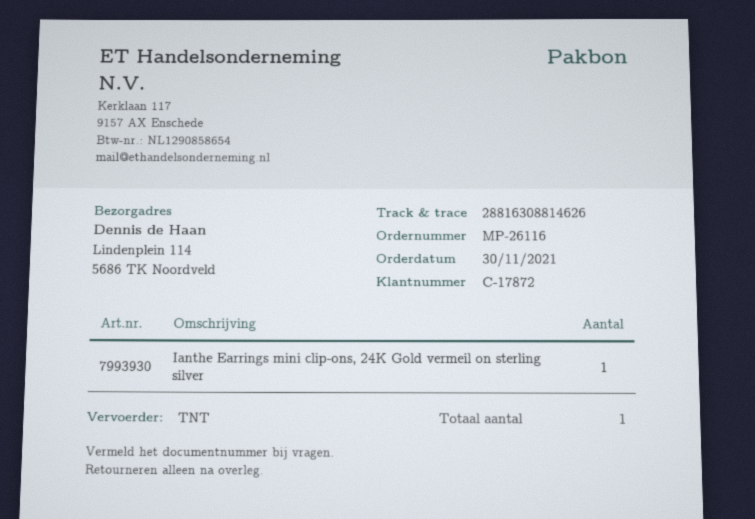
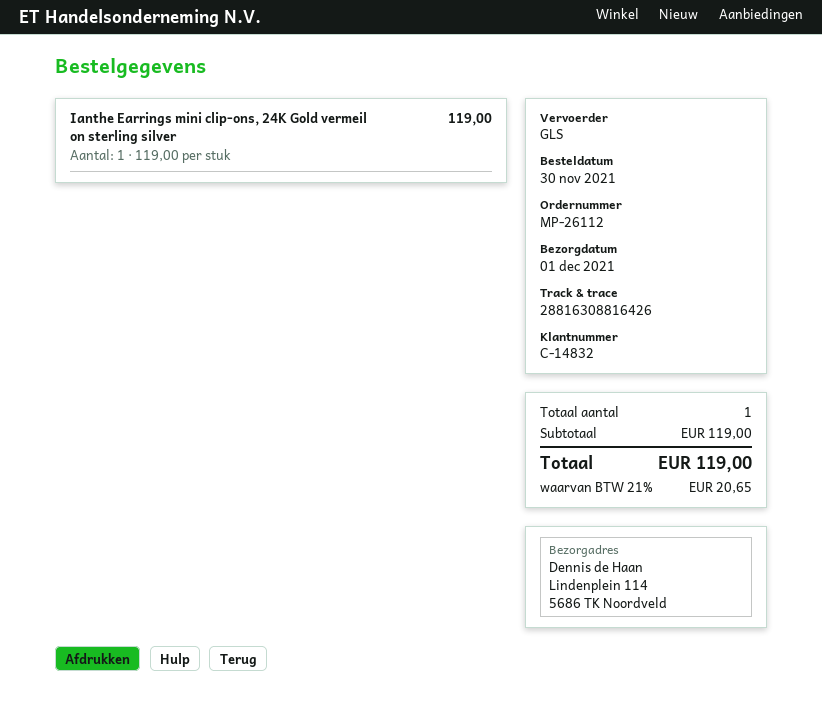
order number: MP-26116 -> MP-26112
customer number: C-17872 -> C-14832
shipping method: TNT -> GLS
tracking number: 28816308814626 -> 28816308816426

